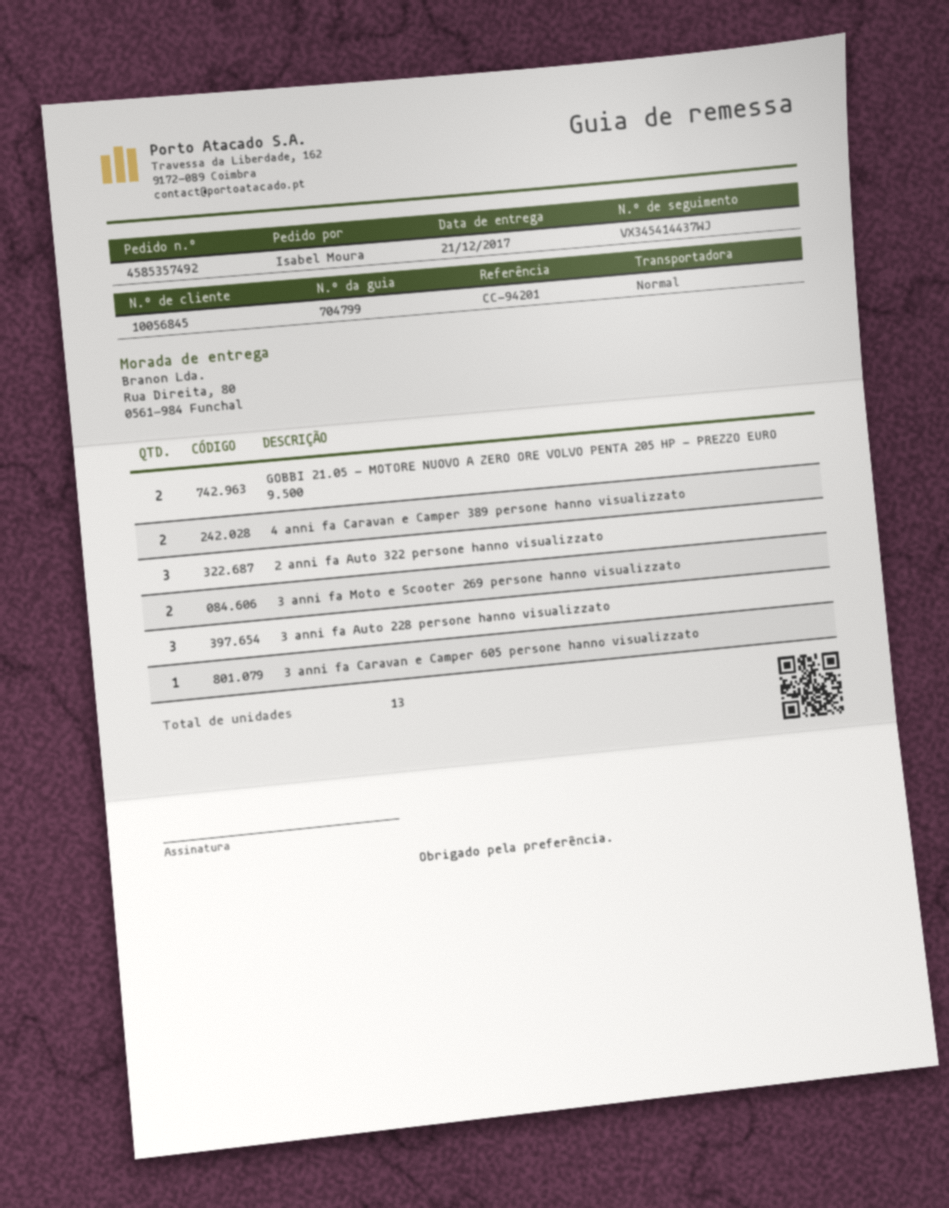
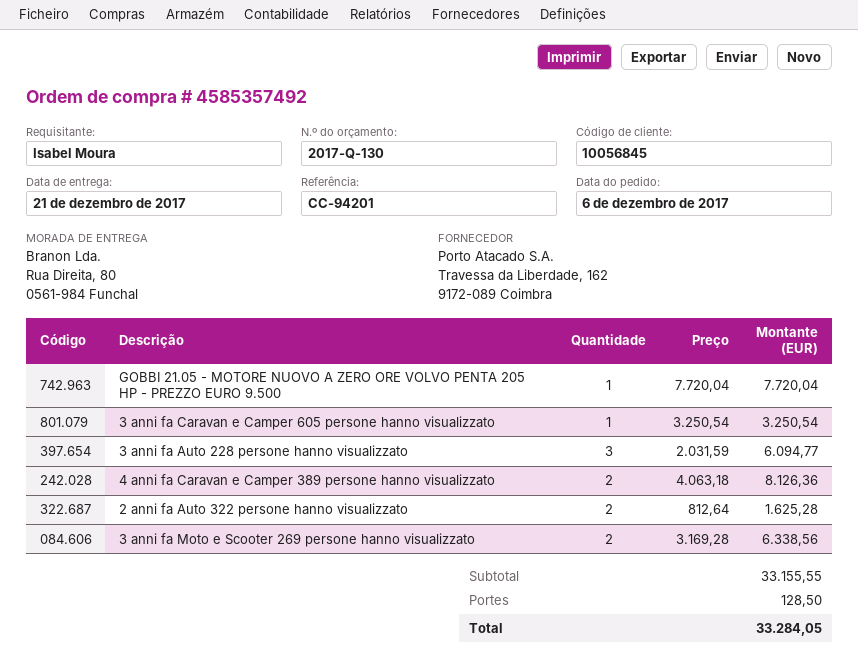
GOBBI 21.05 - MOTORE NUOVO A ZERO ORE VOLVO PENTA 205 HP - PREZZO EURO 9.500: 2 -> 1
2 anni fa Auto 322 persone hanno visualizzato: 3 -> 2

